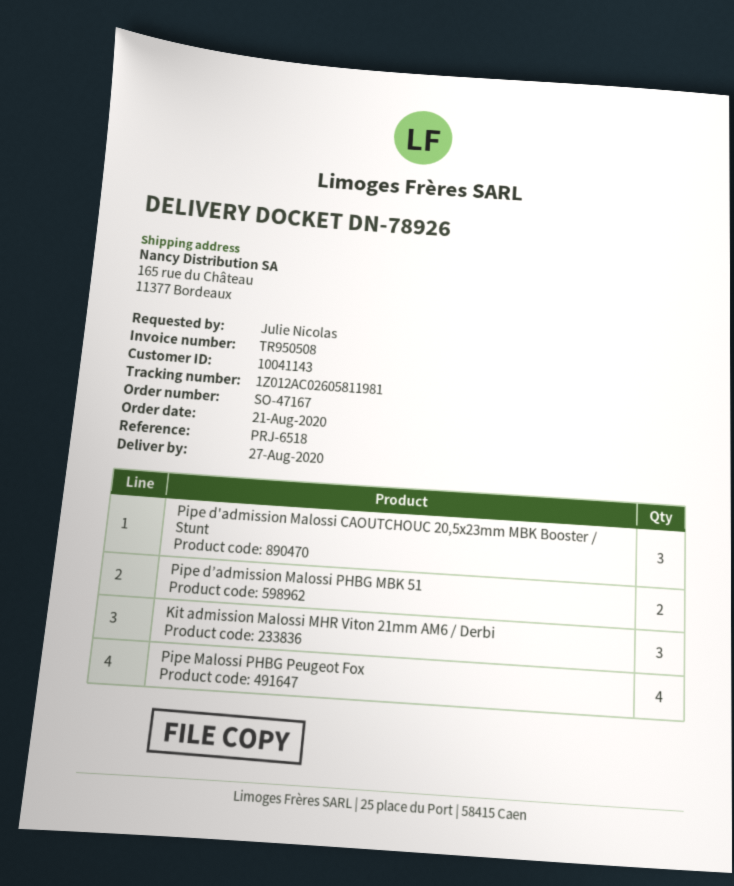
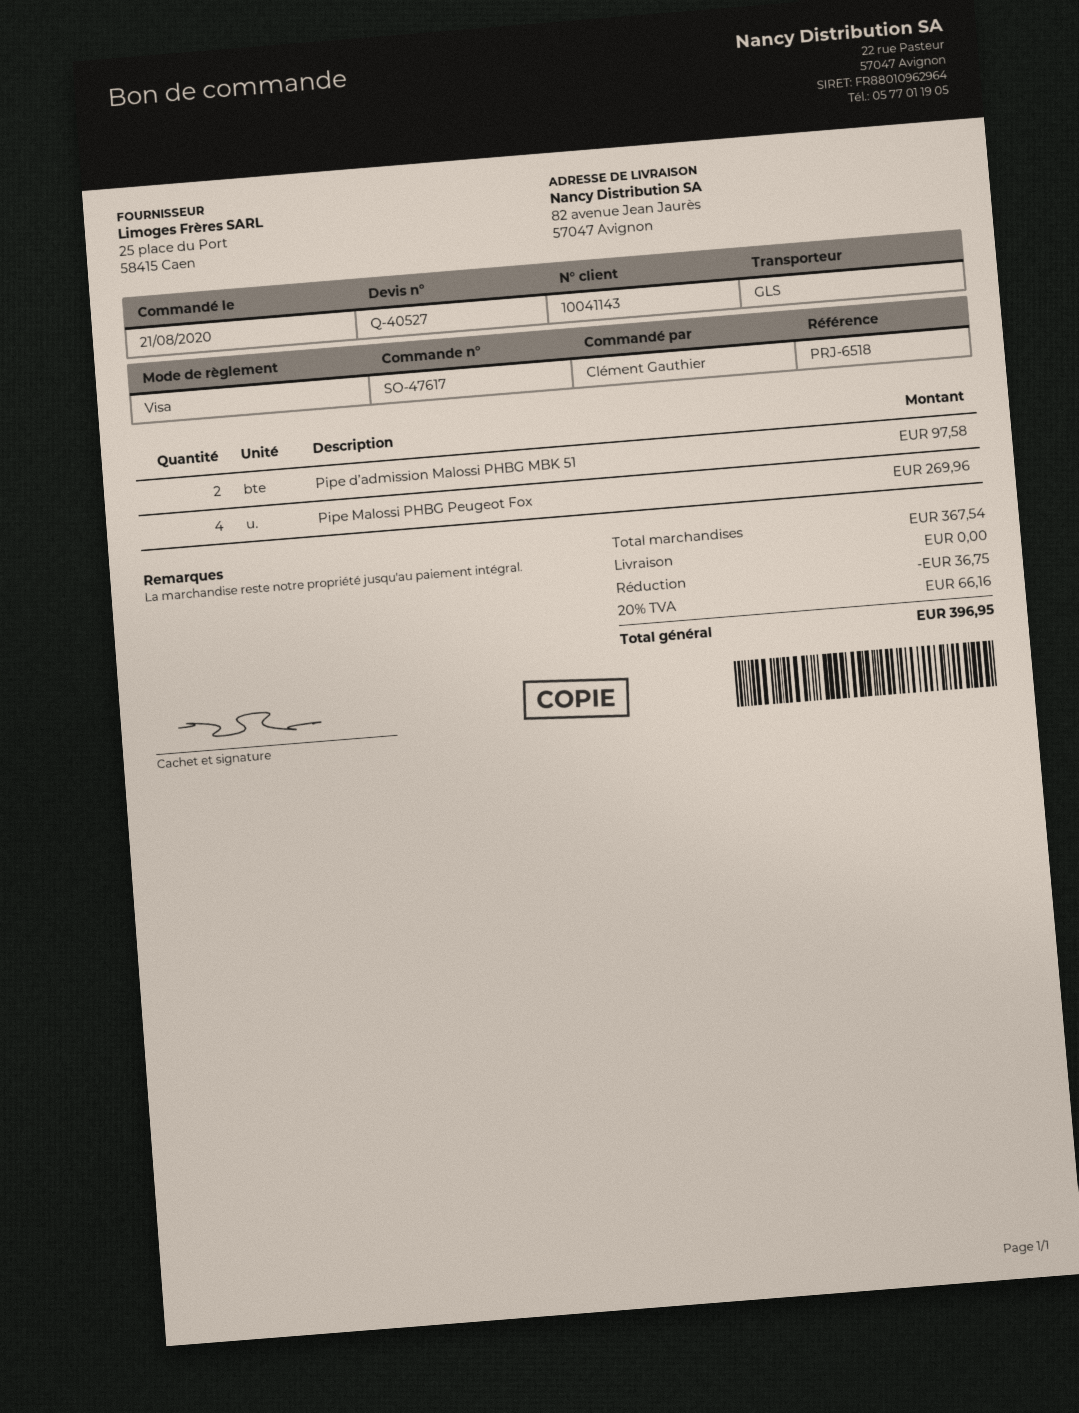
order number: SO-47167 -> SO-47617
ordered by: Julie Nicolas -> Clément Gauthier
ship to: 165 rue du Château, 11377 Bordeaux -> 82 avenue Jean Jaurès, 57047 Avignon
Pipe d'admission Malossi CAOUTCHOUC 20,5x23mm MBK Booster / Stunt: 3 -> none
Kit admission Malossi MHR Viton 21mm AM6 / Derbi: 3 -> none

